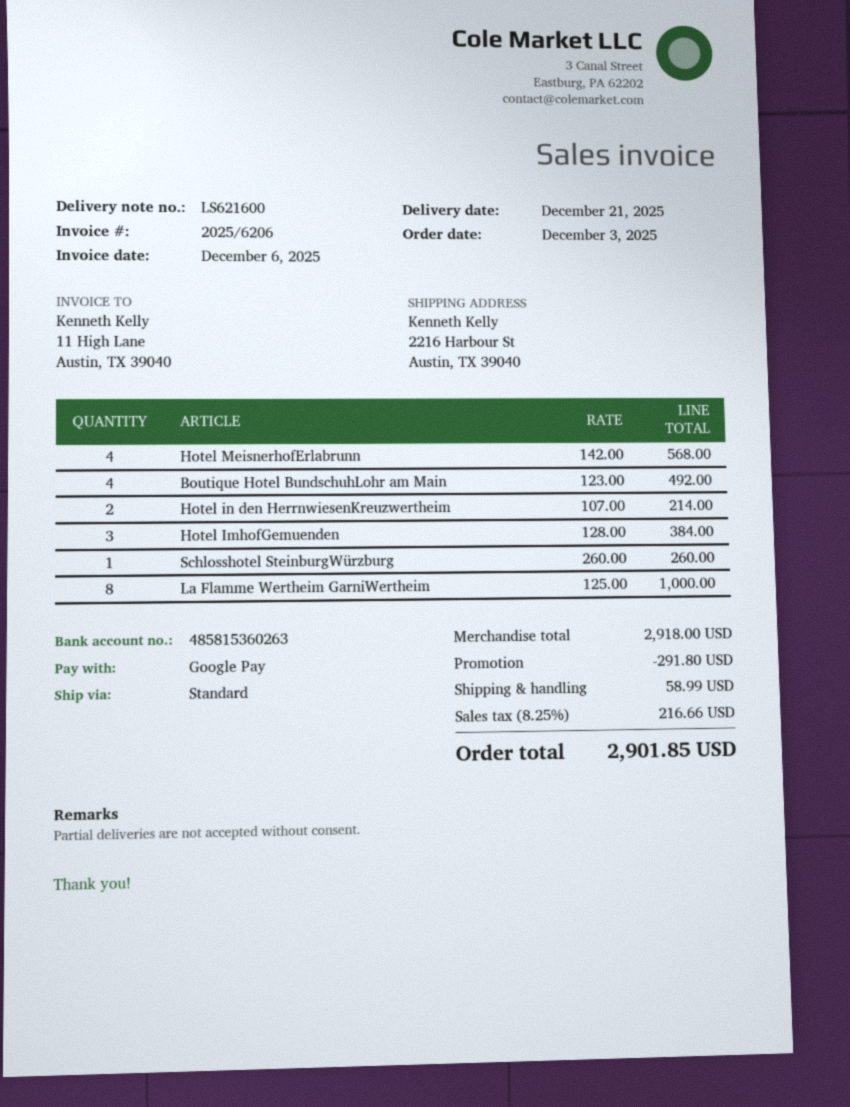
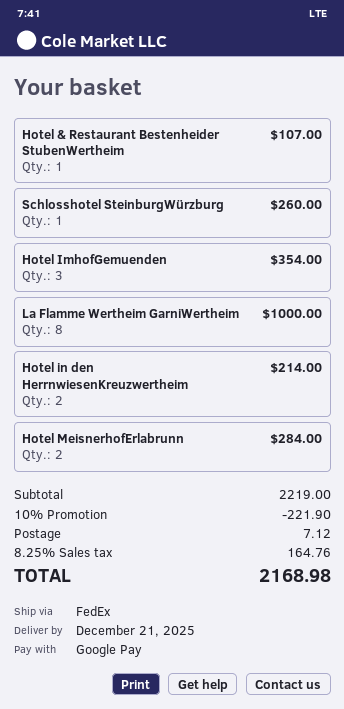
shipping method: standard -> FedEx
Hotel MeisnerhofErlabrunn: 4 for 568.00 -> 2 for 284.00
Boutique Hotel BundschuhLohr am Main: 4 for 492.00 -> none
Hotel ImhofGemuenden: 3 for 384.00 -> 3 for 354.00
Hotel & Restaurant Bestenheider StubenWertheim: none -> 1 for 107.00
subtotal: 2918.00 -> 2219.00
discount: 291.80 -> 221.90
shipping: 58.99 -> 7.12
tax: 8.25% = 216.66 -> 8.25% = 164.76
total: 2901.85 -> 2168.98

